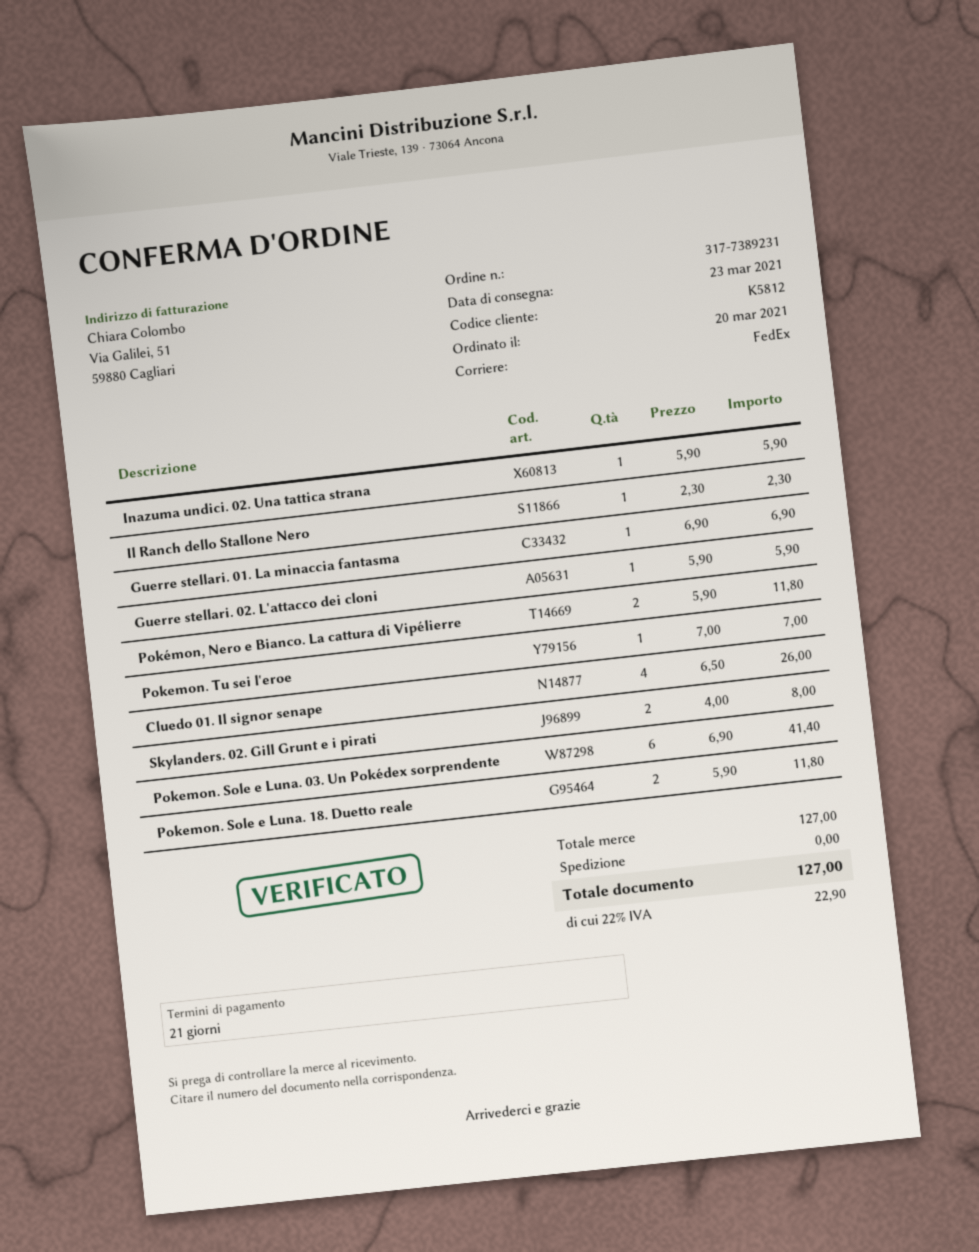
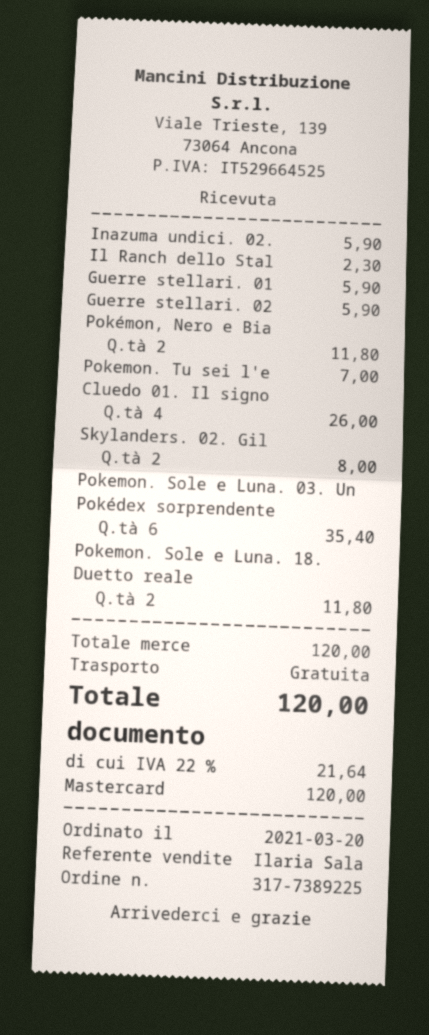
order number: 317-7389231 -> 317-7389225
Guerre stellari. 01. La minaccia fantasma: 1 for 6.90 -> 1 for 5.90
Pokemon. Sole e Luna. 03. Un Pokédex sorprendente: 6 for 41.40 -> 6 for 35.40
subtotal: 127.00 -> 120.00
tax: 22% = 22.90 -> 22% = 21.64
total: 127.00 -> 120.00

